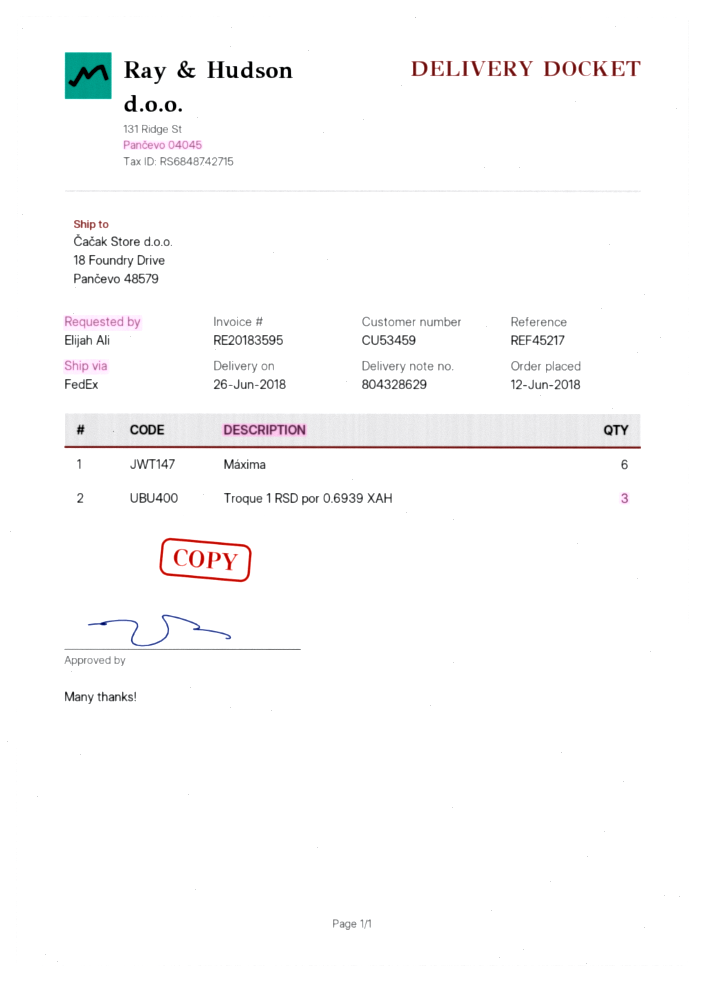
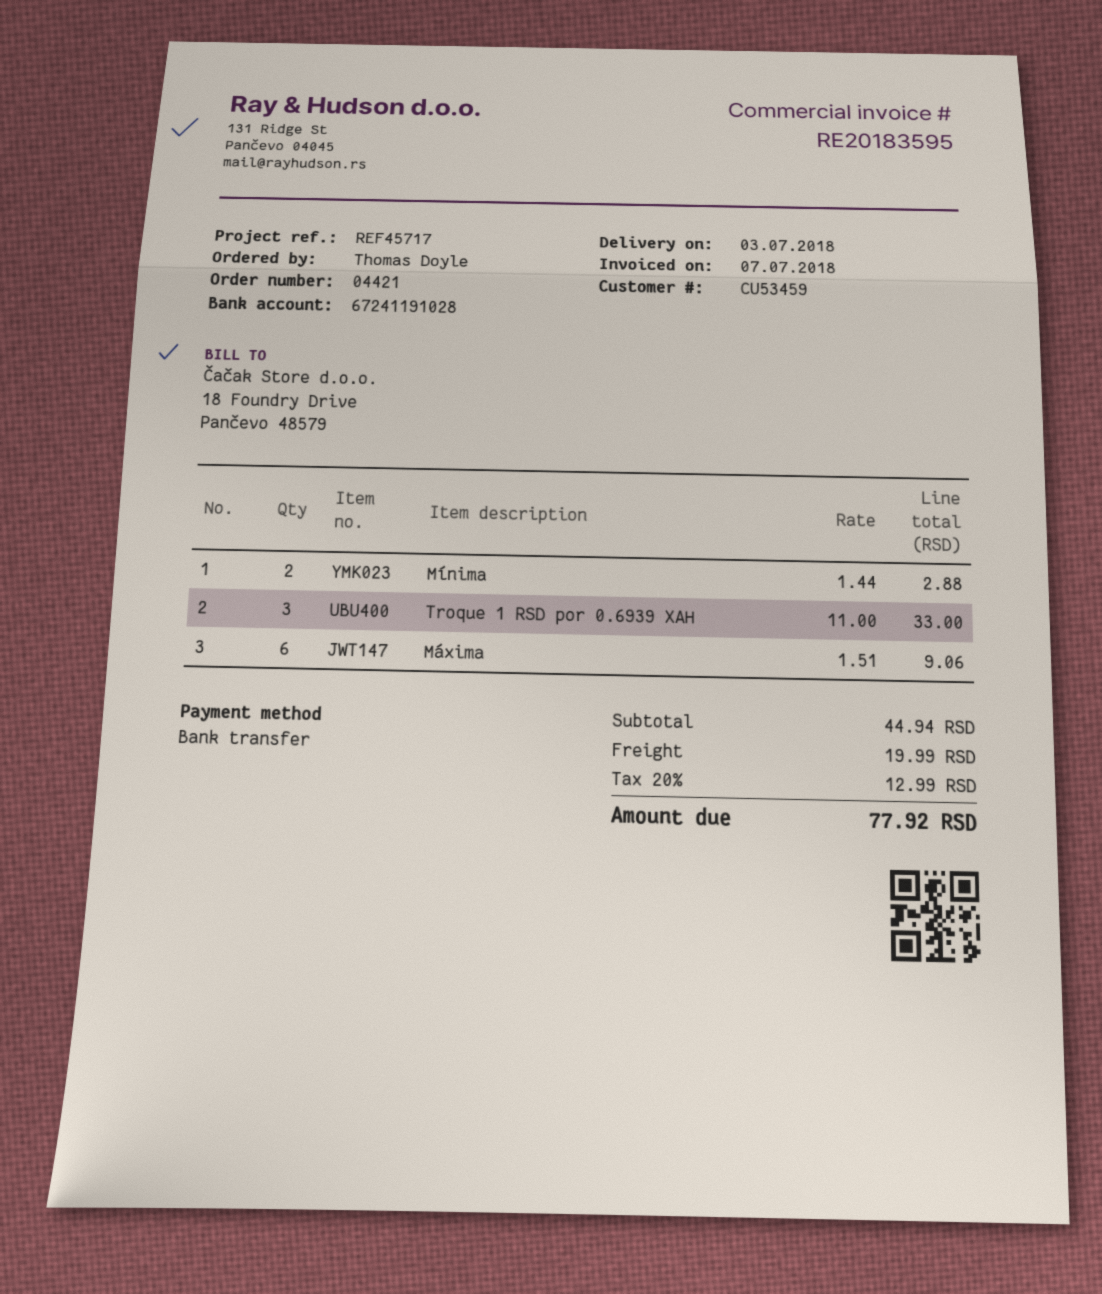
delivery date: 2018-06-26 -> 2018-07-03
reference: REF45217 -> REF45717
ordered by: Elijah Ali -> Thomas Doyle
Mínima: none -> 2

